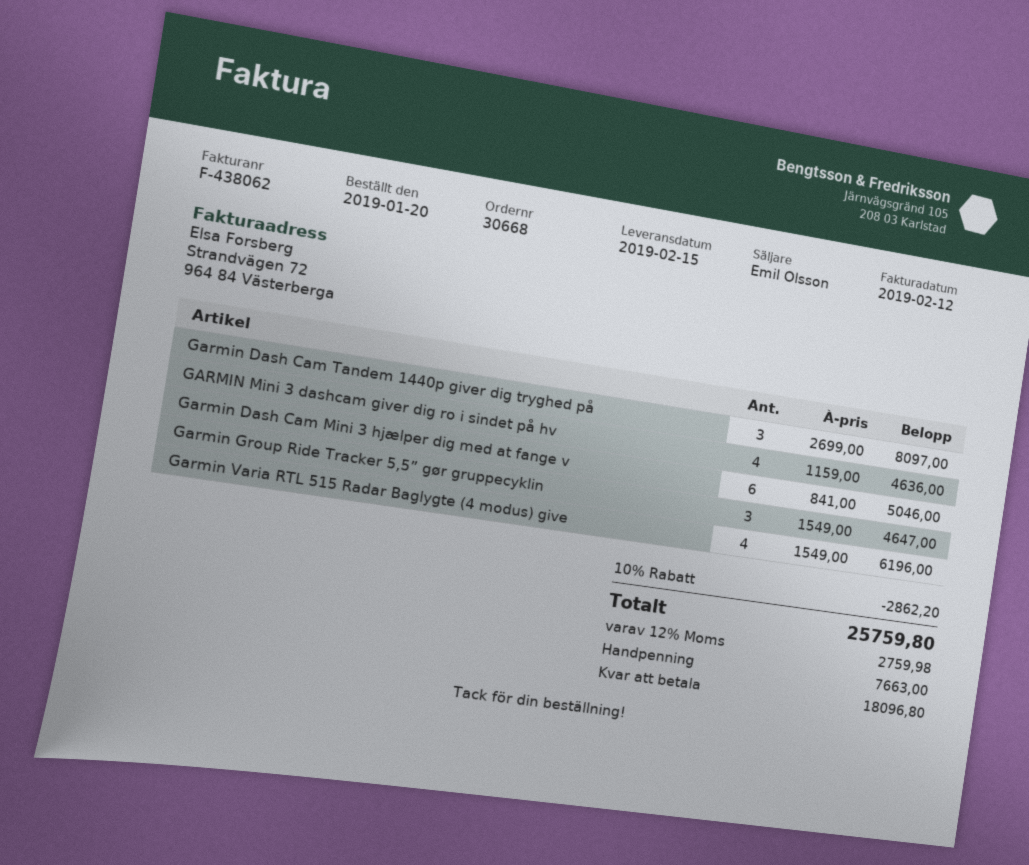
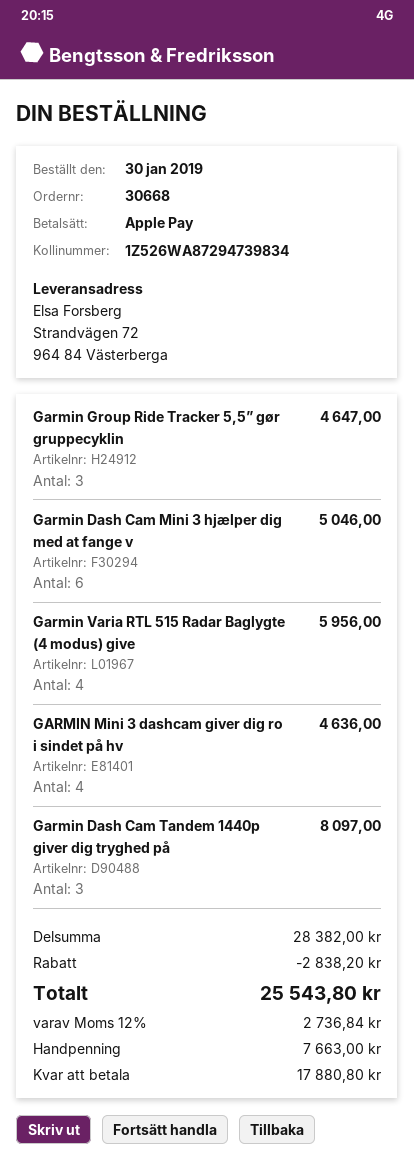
order date: 2019-01-20 -> 2019-01-30
Garmin Varia RTL 515 Radar Baglygte (4 modus) give: 4 for 6196.00 -> 4 for 5956.00
discount: 2862.20 -> 2838.20
tax: 12% = 2759.98 -> 12% = 2736.84
total: 25759.80 -> 25543.80
balance: 18096.80 -> 17880.80

